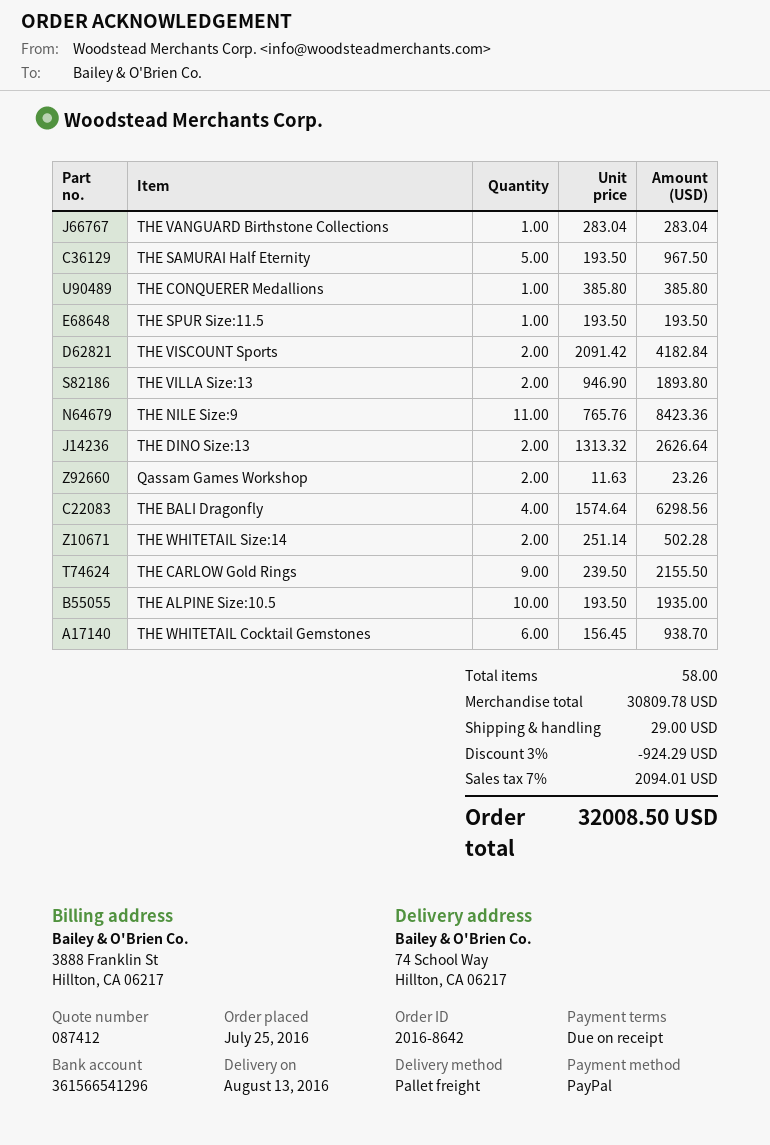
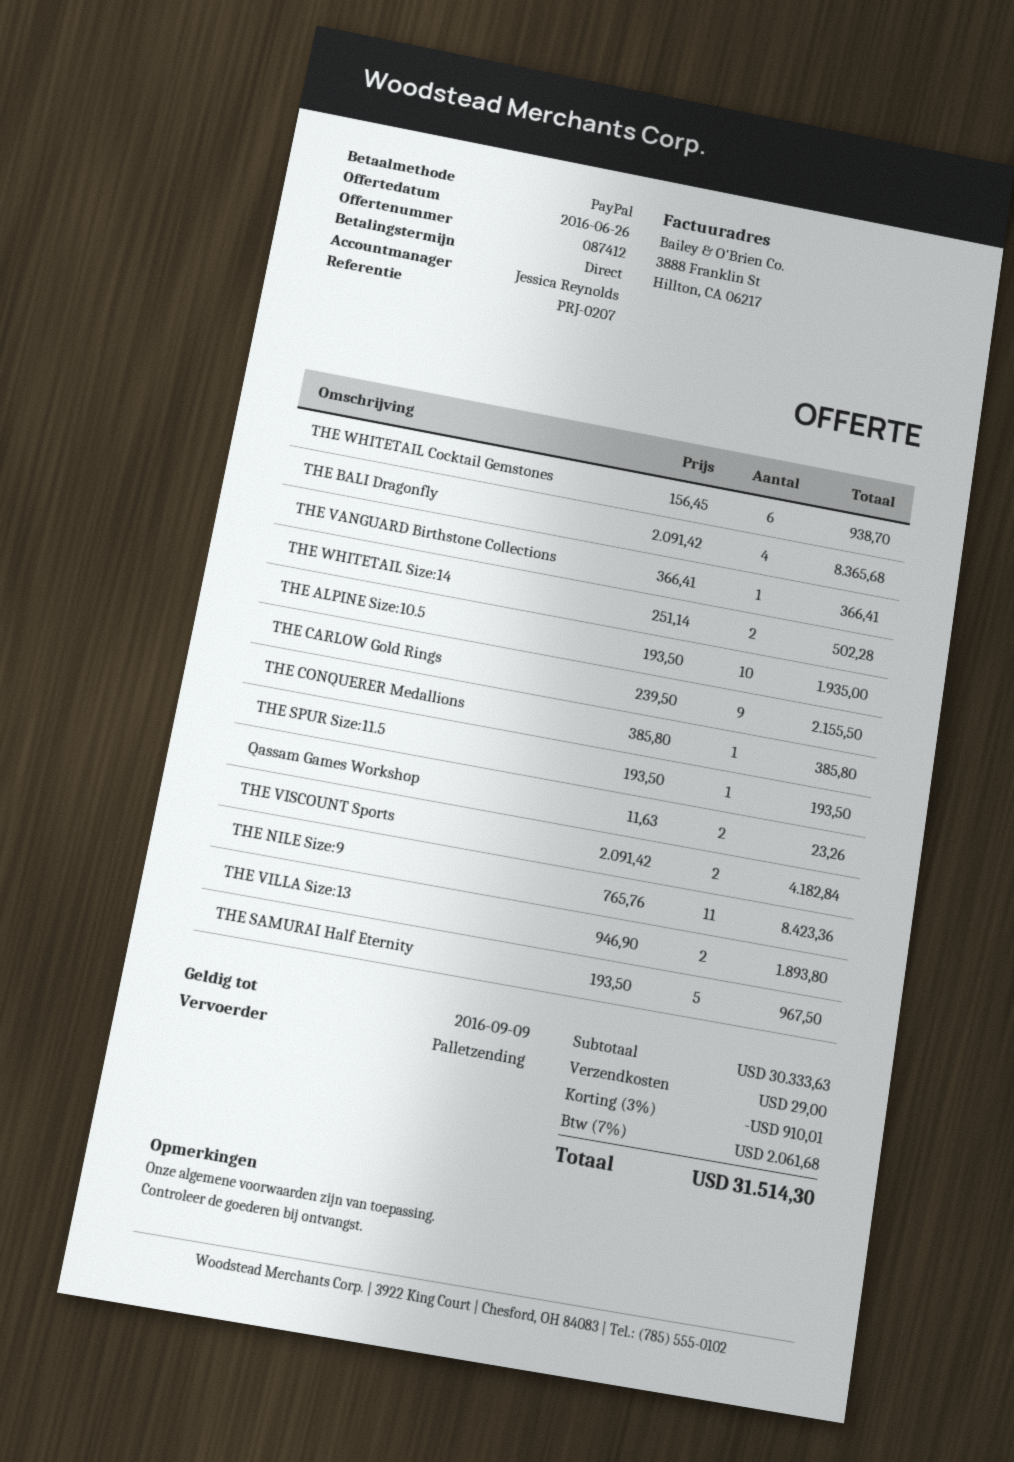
THE VANGUARD Birthstone Collections: 1 x 283.04 = 283.04 -> 1 x 366.41 = 366.41
THE DINO Size:13: 2 x 1313.32 = 2626.64 -> none
THE BALI Dragonfly: 4 x 1574.64 = 6298.56 -> 4 x 2091.42 = 8365.68
subtotal: 30809.78 -> 30333.63
discount: 3% = 924.29 -> 3% = 910.01
tax: 7% = 2094.01 -> 7% = 2061.68
total: 32008.50 -> 31514.30

